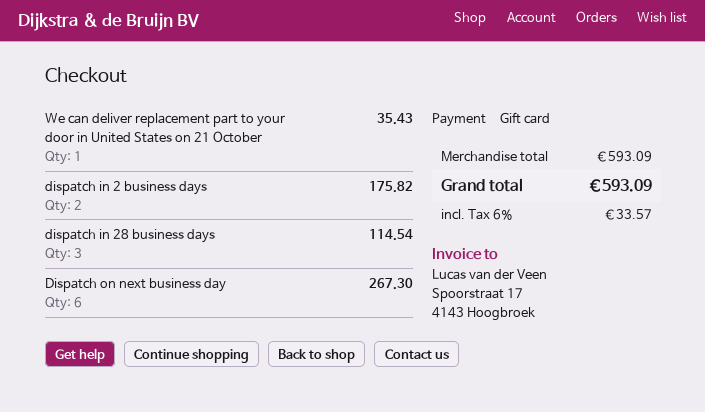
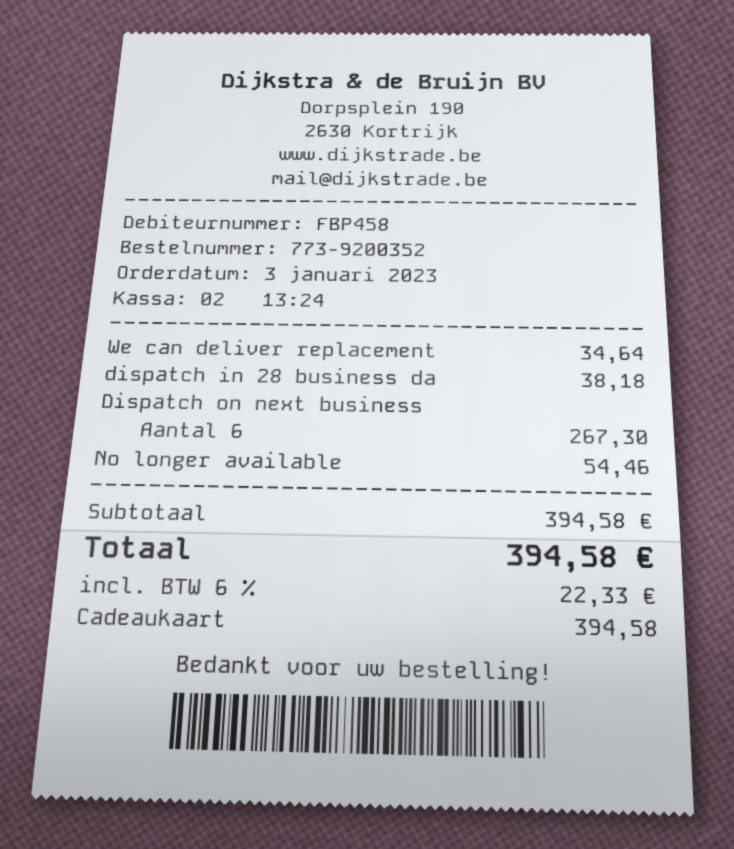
We can deliver replacement part to your door in United States on 21 October: 1 for 35.43 -> 1 for 34.64
dispatch in 2 business days: 2 for 175.82 -> none
dispatch in 28 business days: 3 for 114.54 -> 1 for 38.18
No longer available: none -> 1 for 54.46
subtotal: 593.09 -> 394.58
tax: 6% = 33.57 -> 6% = 22.33
total: 593.09 -> 394.58

